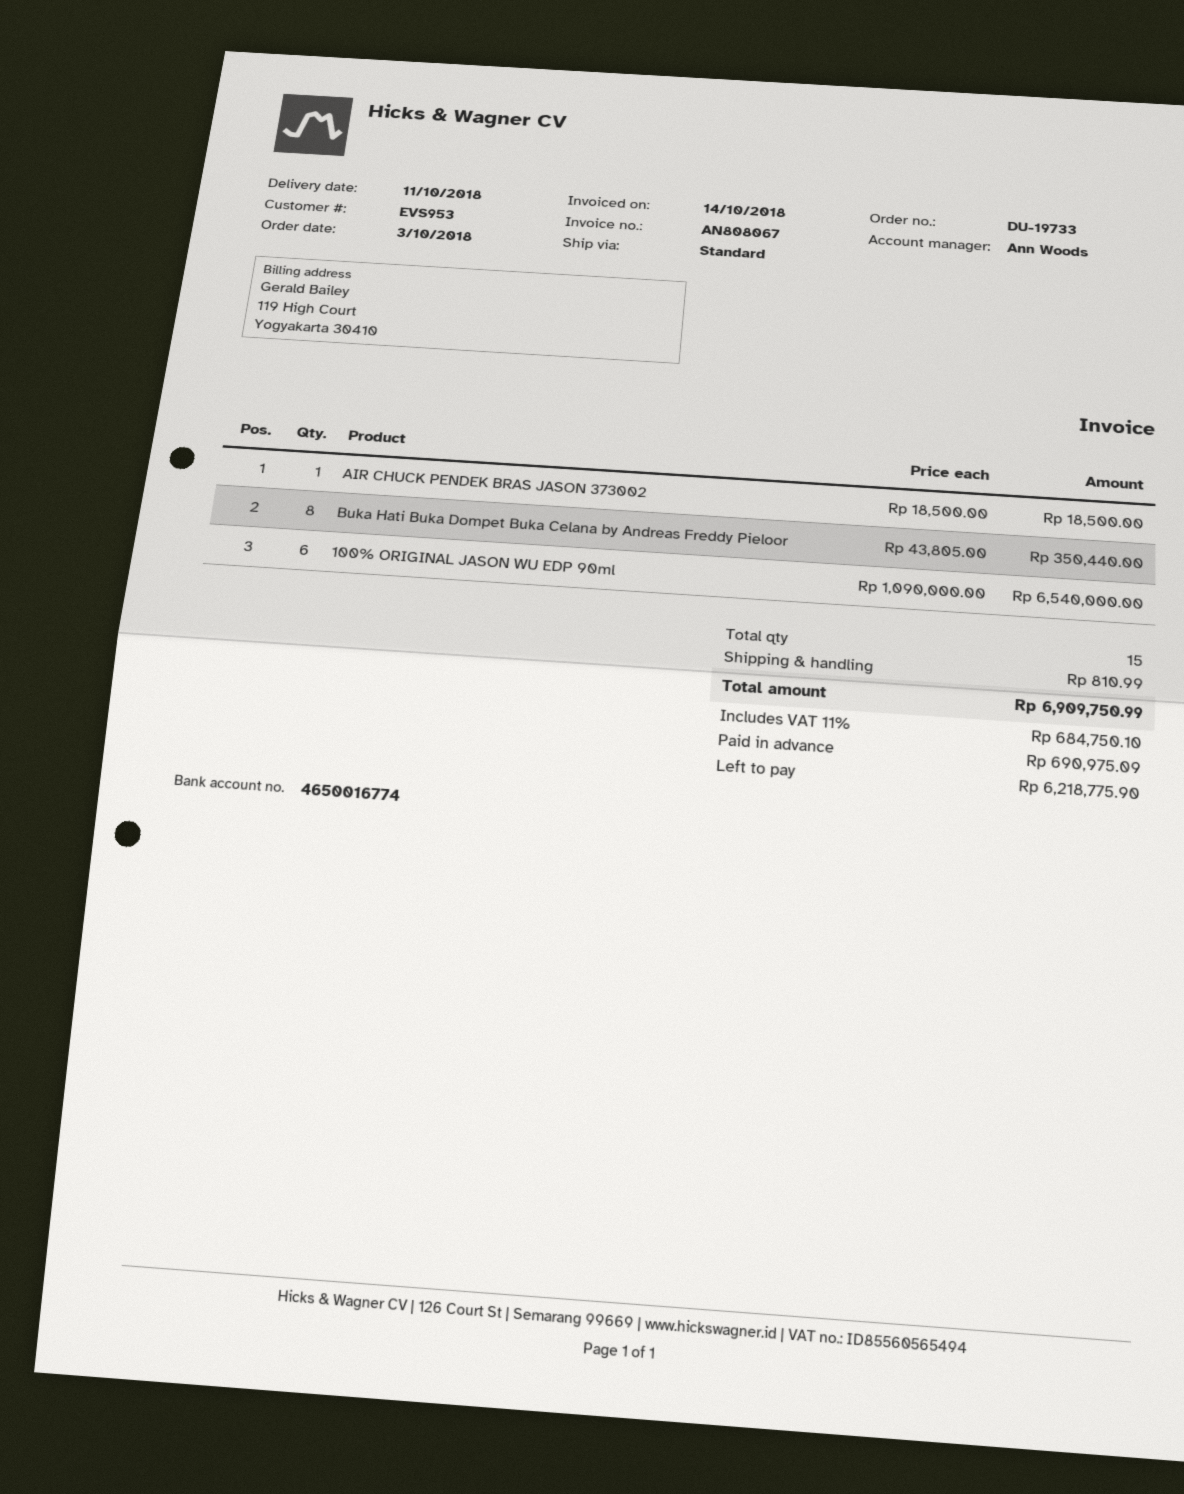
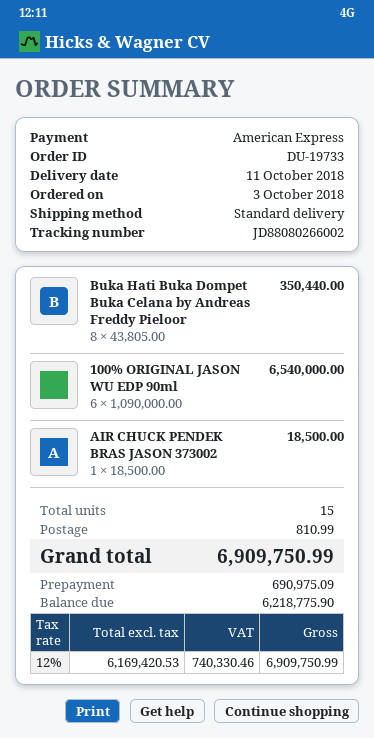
tax: 11% = 684750.10 -> 12% = 740330.46

